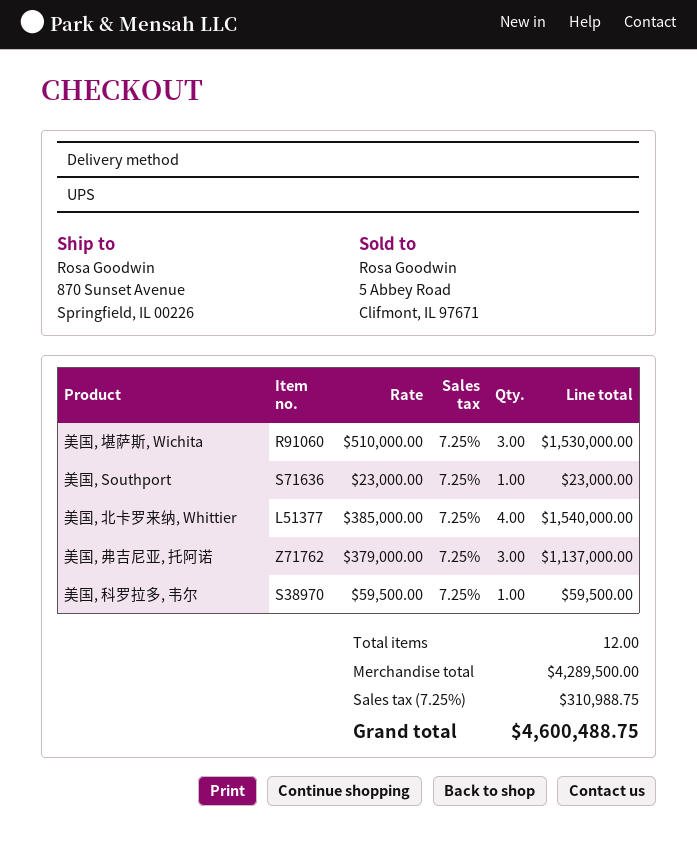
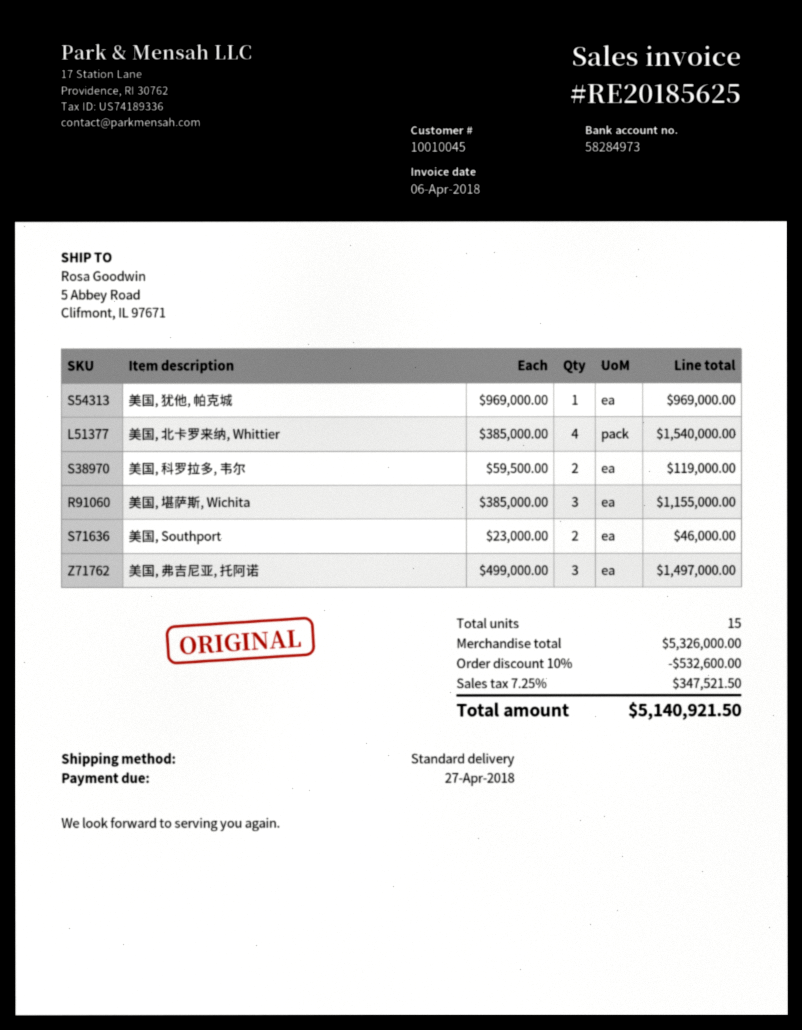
shipping method: UPS -> standard
ship to: 870 Sunset Avenue, Springfield, IL 00226 -> 5 Abbey Road, Clifmont, IL 97671
美国, 堪萨斯, Wichita: 3 x 510000.00 = 1530000.00 -> 3 x 385000.00 = 1155000.00
美国, Southport: 1 x 23000.00 = 23000.00 -> 2 x 23000.00 = 46000.00
美国, 弗吉尼亚, 托阿诺: 3 x 379000.00 = 1137000.00 -> 3 x 499000.00 = 1497000.00
美国, 科罗拉多, 韦尔: 1 x 59500.00 = 59500.00 -> 2 x 59500.00 = 119000.00
美国, 犹他, 帕克城: none -> 1 x 969000.00 = 969000.00
total quantity: 12 -> 15
subtotal: 4289500.00 -> 5326000.00
discount: none -> 10% = 532600.00
tax: 7.25% = 310988.75 -> 7.25% = 347521.50
total: 4600488.75 -> 5140921.50

